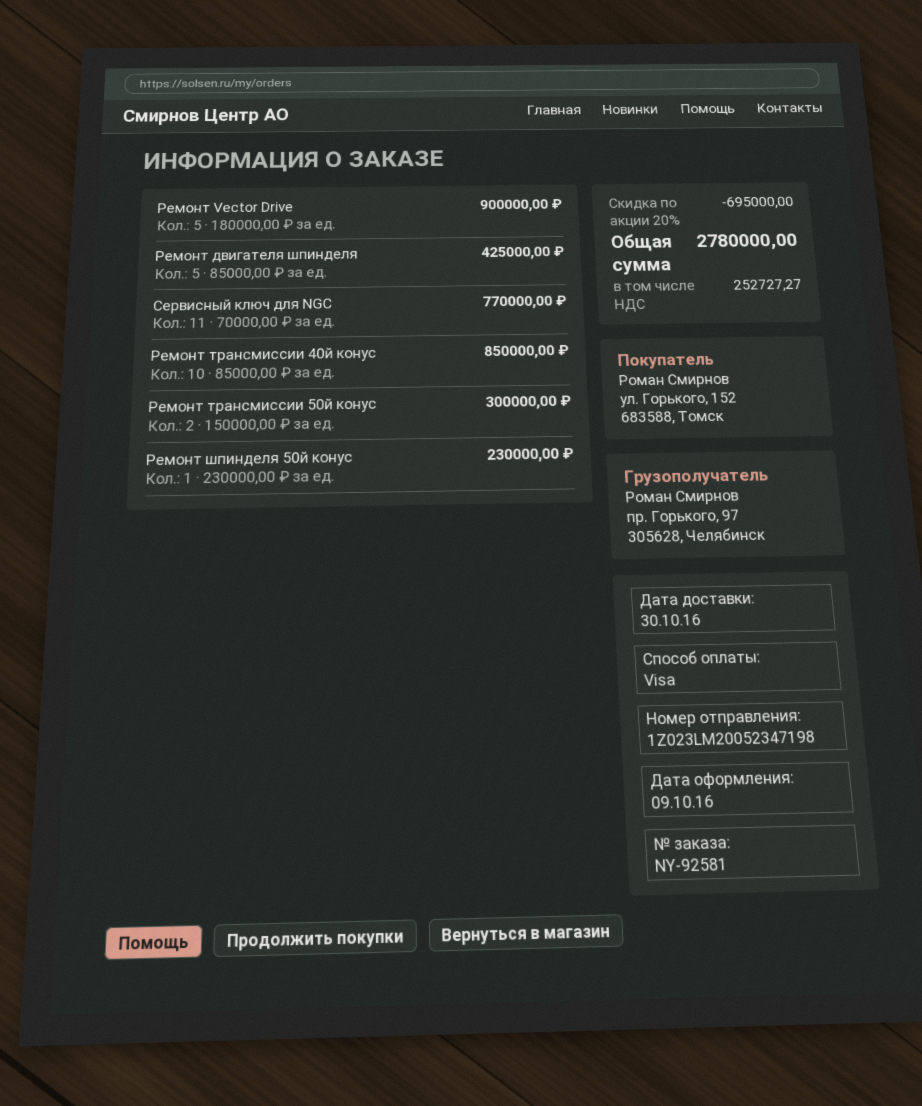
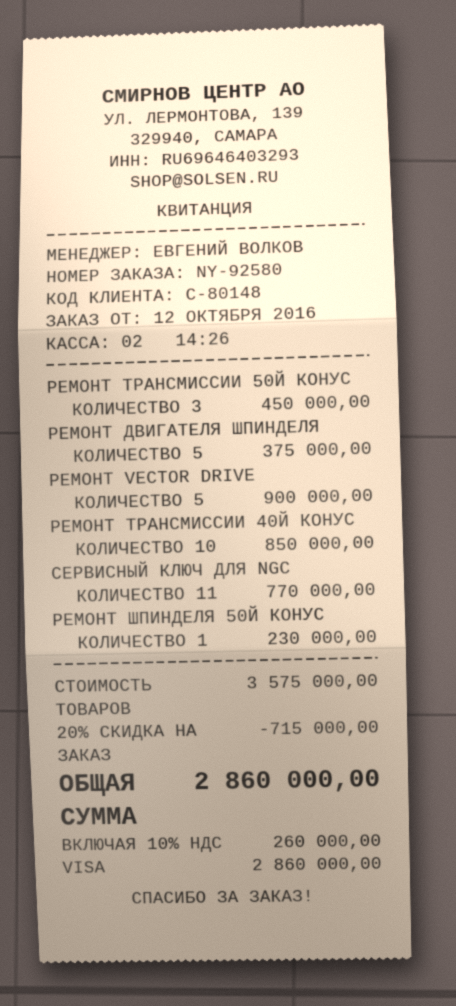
order number: NY-92581 -> NY-92580
order date: 2016-10-09 -> 2016-10-12
Ремонт двигателя шпинделя: 5 for 425000.00 -> 5 for 375000.00
Ремонт трансмиссии 50й конус: 2 for 300000.00 -> 3 for 450000.00
discount: 20% = 695000.00 -> 20% = 715000.00
tax: 252727.27 -> 260000.00
total: 2780000.00 -> 2860000.00

